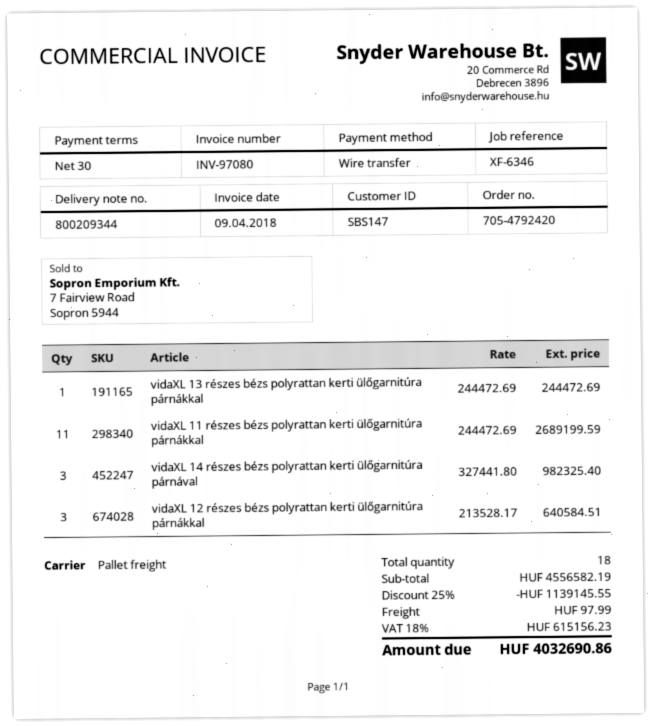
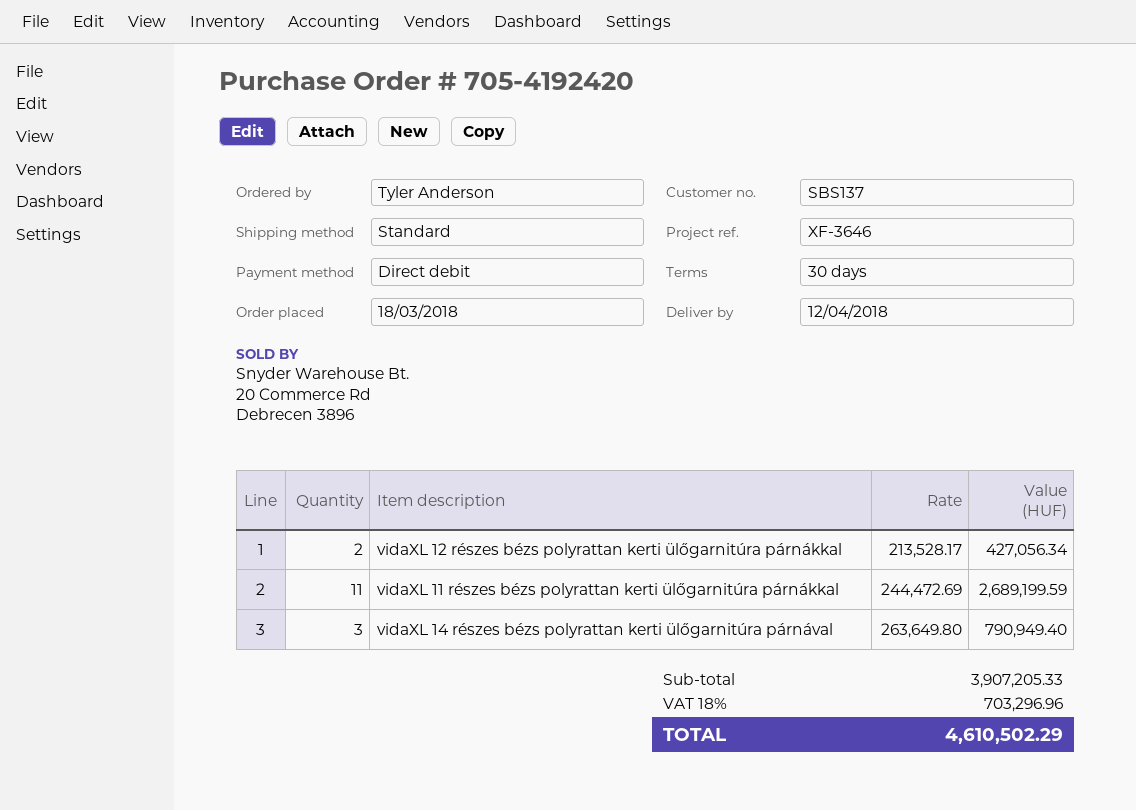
order number: 705-4792420 -> 705-4192420
customer number: SBS147 -> SBS137
reference: XF-6346 -> XF-3646
payment method: bank transfer -> direct debit
shipping method: pallet freight -> standard
vidaXL 13 részes bézs polyrattan kerti ülőgarnitúra párnákkal: 1 x 244472.69 = 244472.69 -> none
vidaXL 14 részes bézs polyrattan kerti ülőgarnitúra párnával: 3 x 327441.80 = 982325.40 -> 3 x 263649.80 = 790949.40
vidaXL 12 részes bézs polyrattan kerti ülőgarnitúra párnákkal: 3 x 213528.17 = 640584.51 -> 2 x 213528.17 = 427056.34
subtotal: 4556582.19 -> 3907205.33
discount: 25% = 1139145.55 -> none
shipping: 97.99 -> none
tax: 18% = 615156.23 -> 18% = 703296.96
total: 4032690.86 -> 4610502.29

